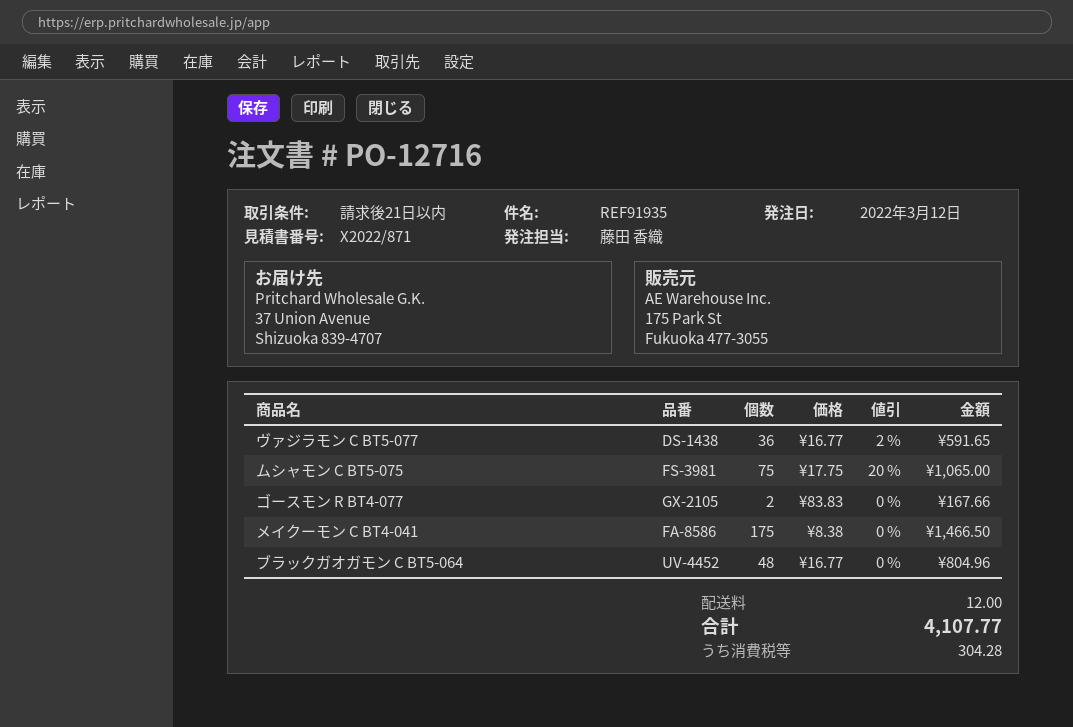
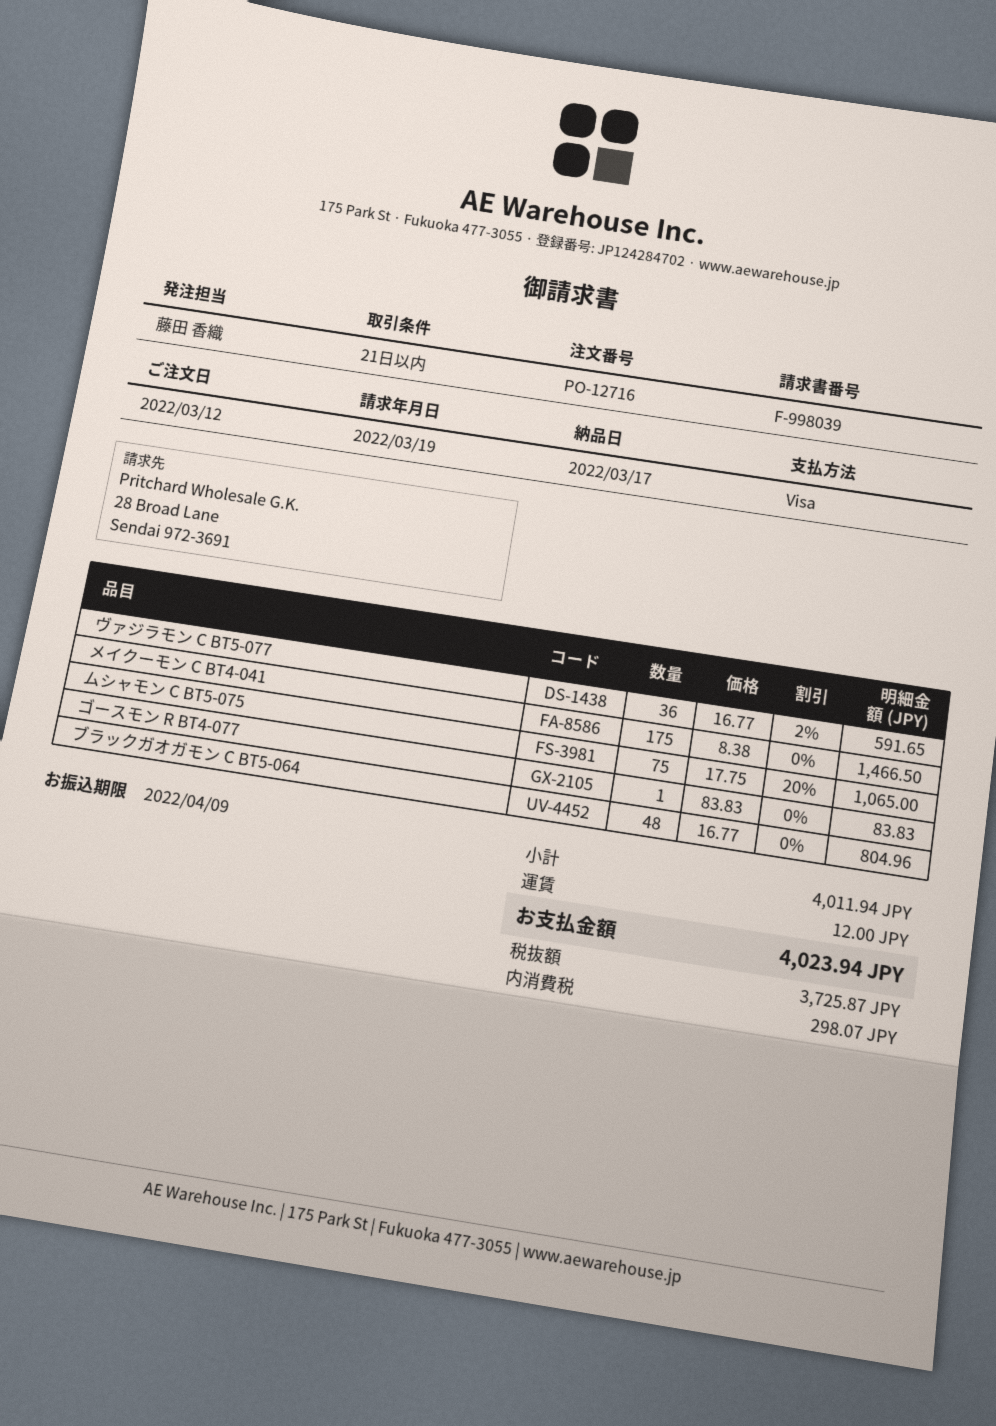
ゴースモン R BT4-077: 2 x 83.83 = 167.66 -> 1 x 83.83 = 83.83
tax: 304.28 -> 298.07
total: 4107.77 -> 4023.94

